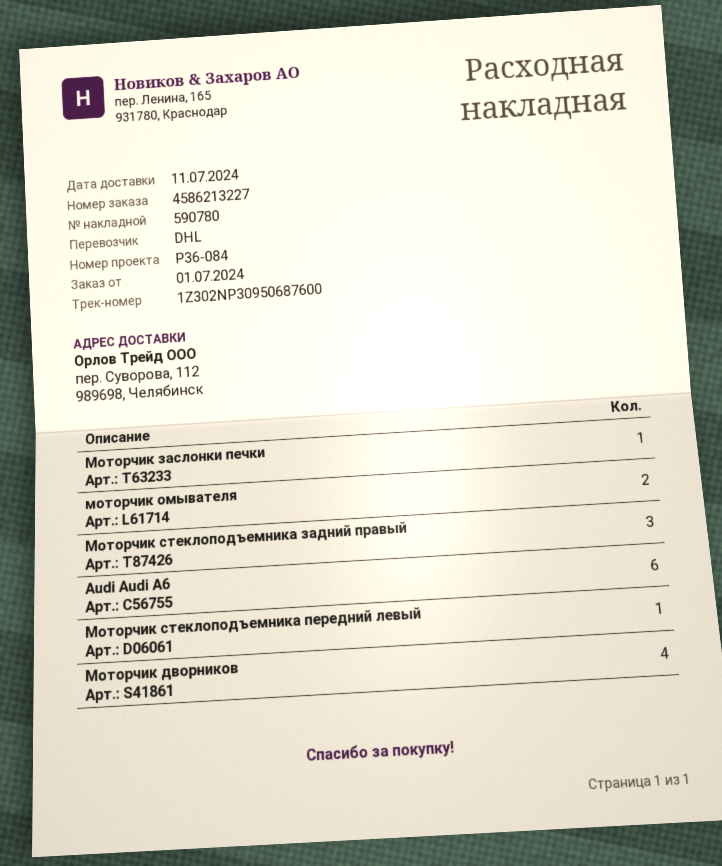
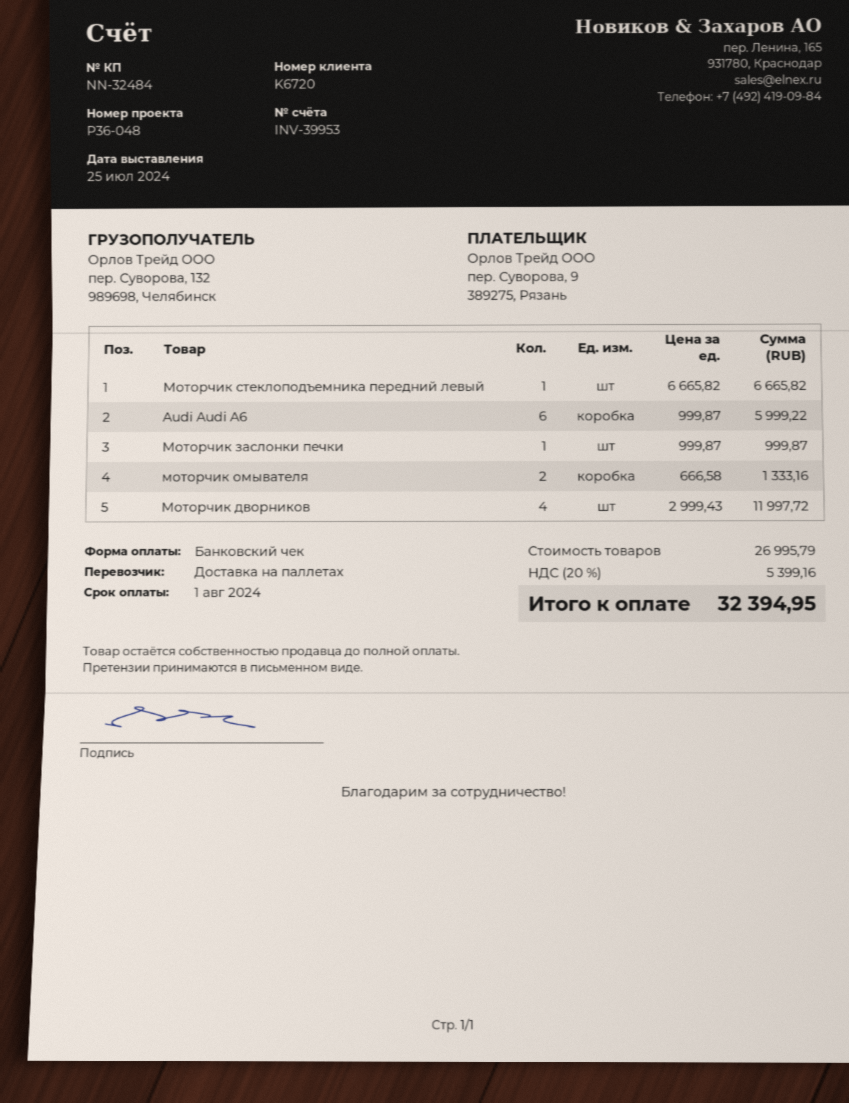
reference: P36-084 -> P36-048
shipping method: DHL -> pallet freight
ship to: пер. Суворова, 112, 989698, Челябинск -> пер. Суворова, 132, 989698, Челябинск
Моторчик стеклоподъемника задний правый: 3 -> none

